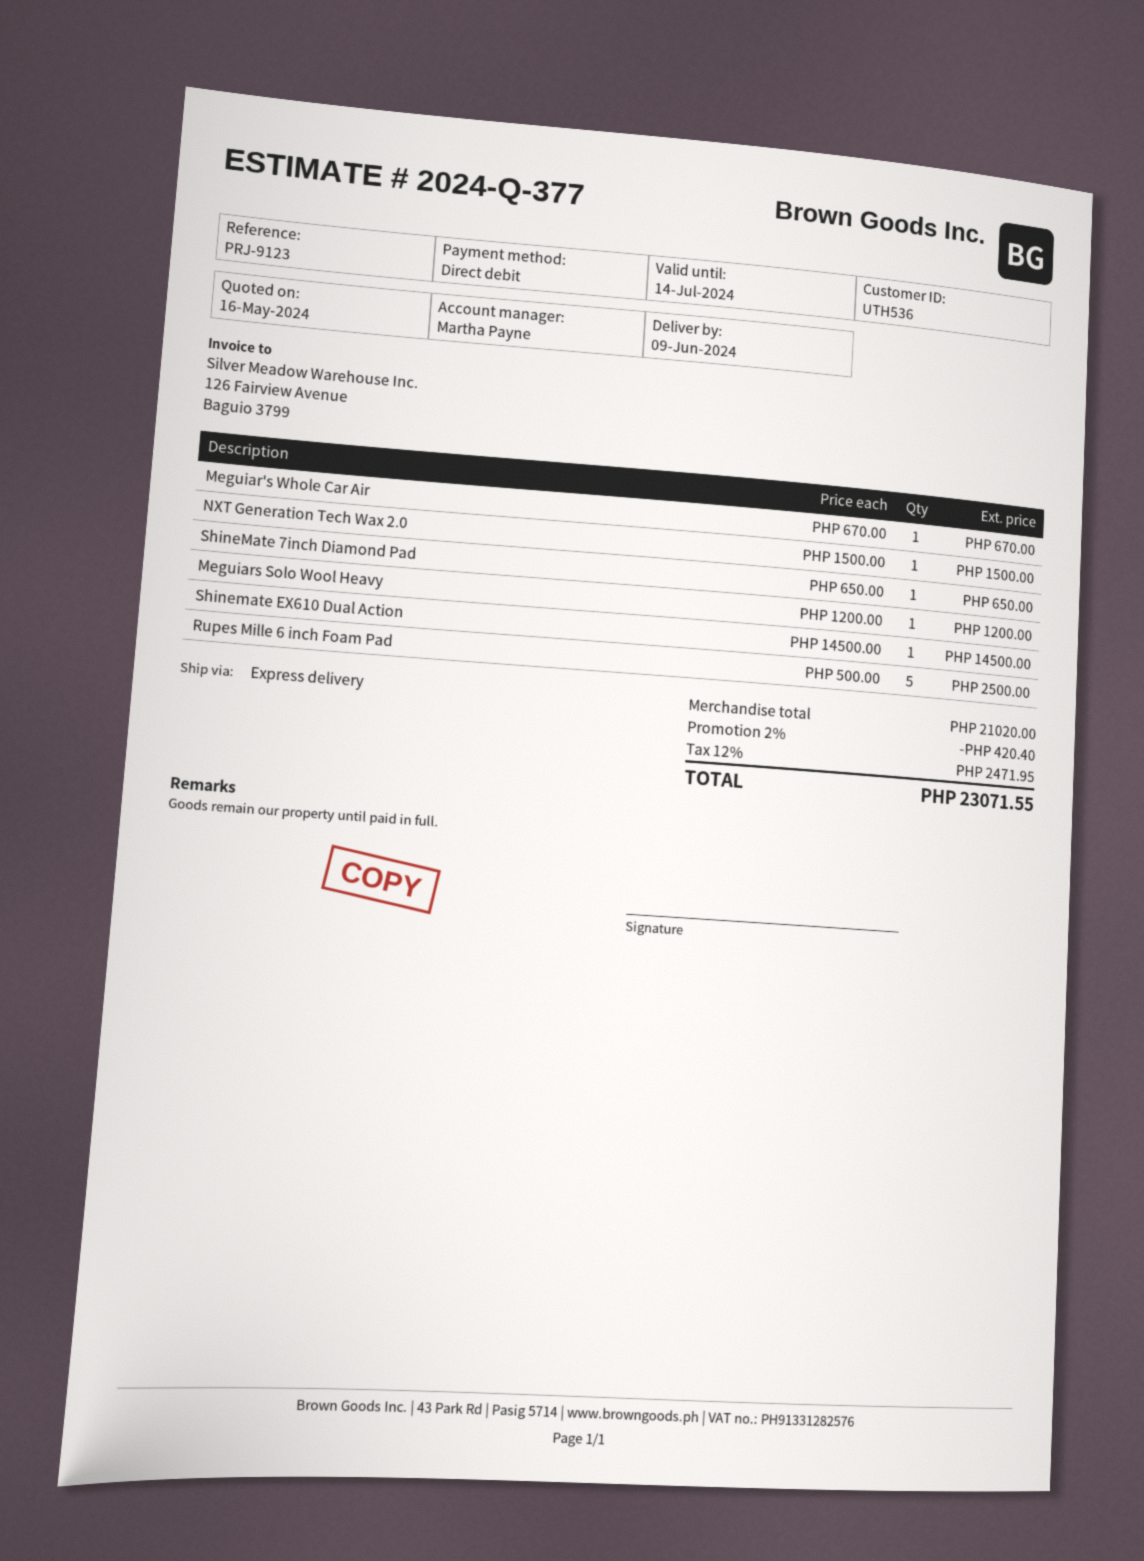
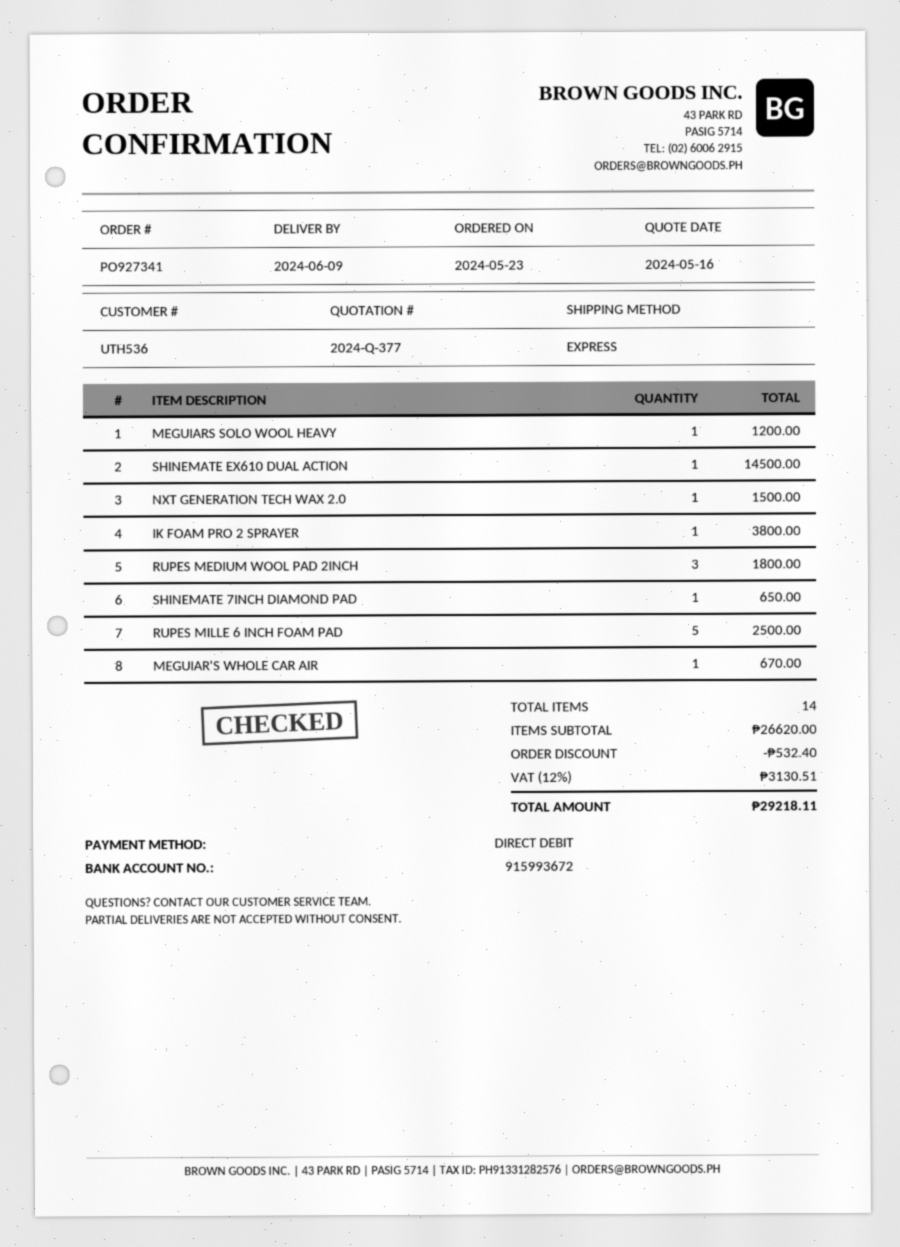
IK FOAM PRO 2 SPRAYER: none -> 1 for 3800.00
RUPES MEDIUM WOOL PAD 2INCH: none -> 3 for 1800.00
subtotal: 21020.00 -> 26620.00
discount: 420.40 -> 532.40
tax: 12% = 2471.95 -> 12% = 3130.51
total: 23071.55 -> 29218.11

